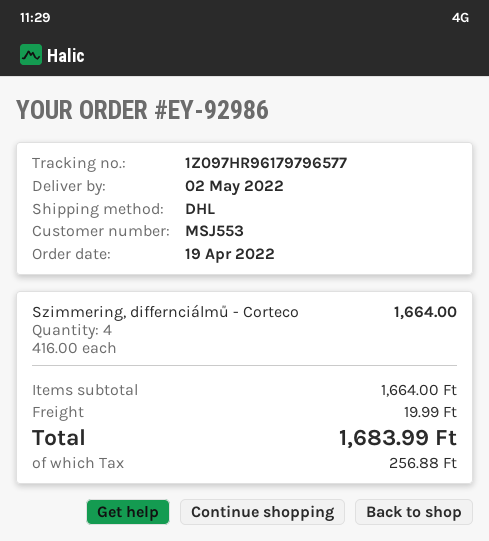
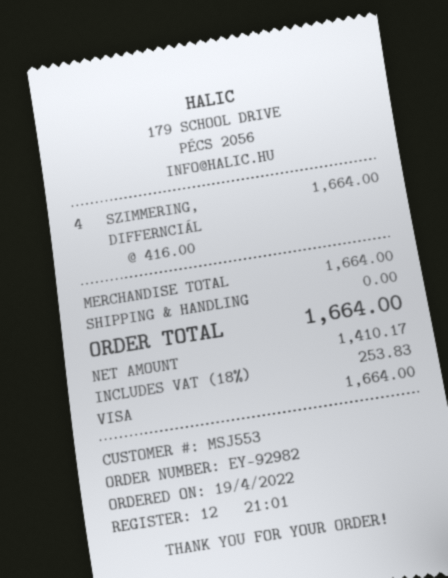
order number: EY-92986 -> EY-92982
shipping: 19.99 -> 0.00
tax: 256.88 -> 253.83
total: 1683.99 -> 1664.00

